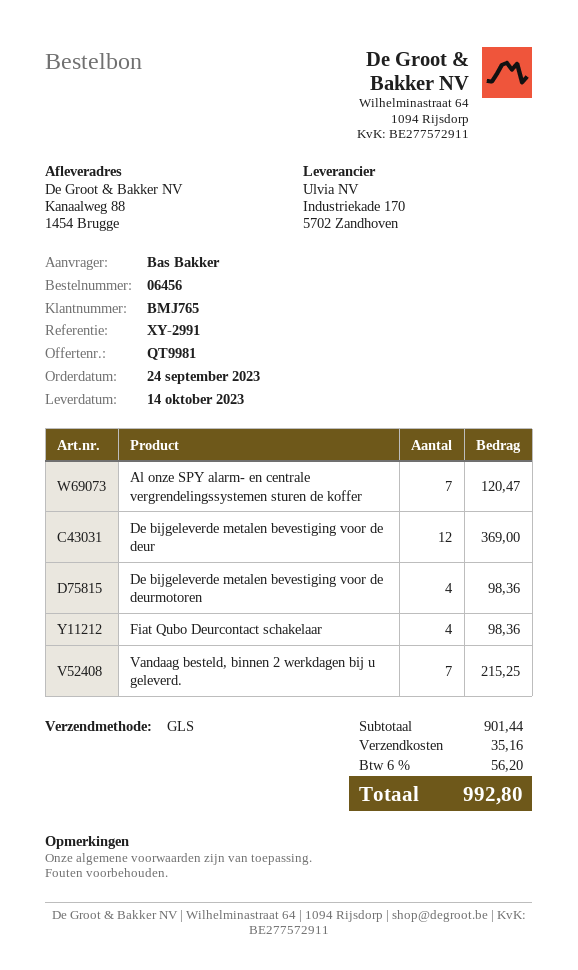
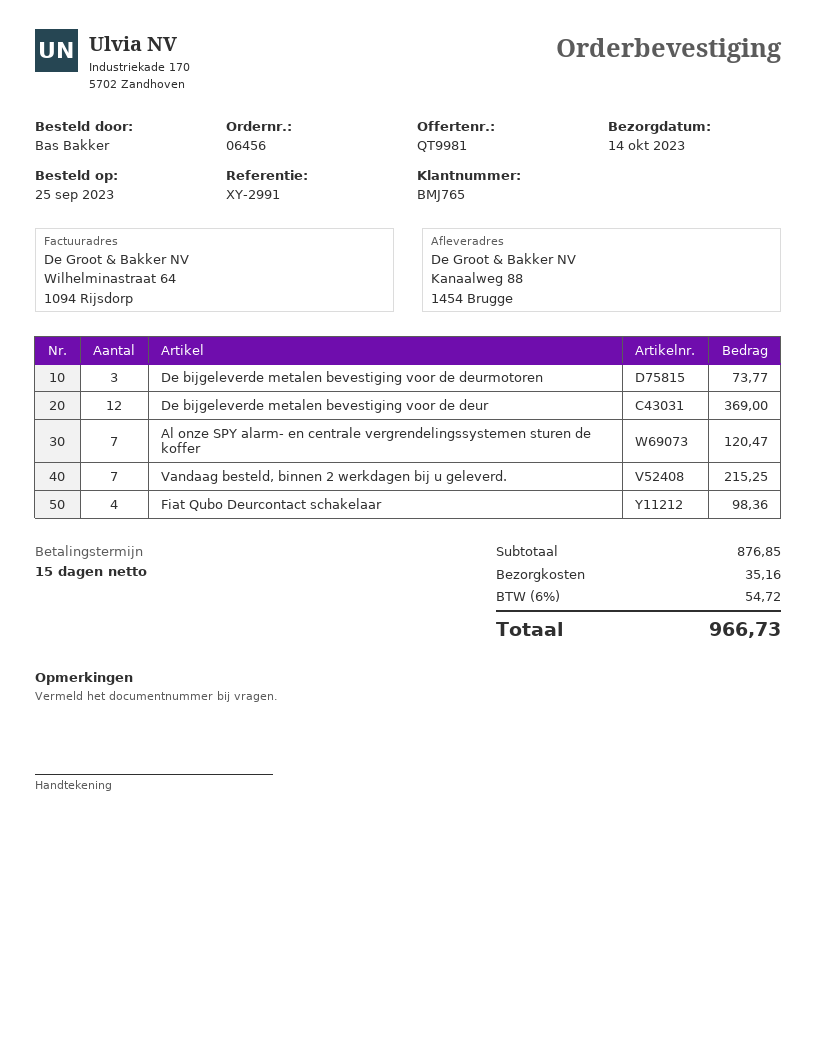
order date: 2023-09-24 -> 2023-09-25
De bijgeleverde metalen bevestiging voor de deurmotoren: 4 for 98.36 -> 3 for 73.77
subtotal: 901.44 -> 876.85
tax: 6% = 56.20 -> 6% = 54.72
total: 992.80 -> 966.73

